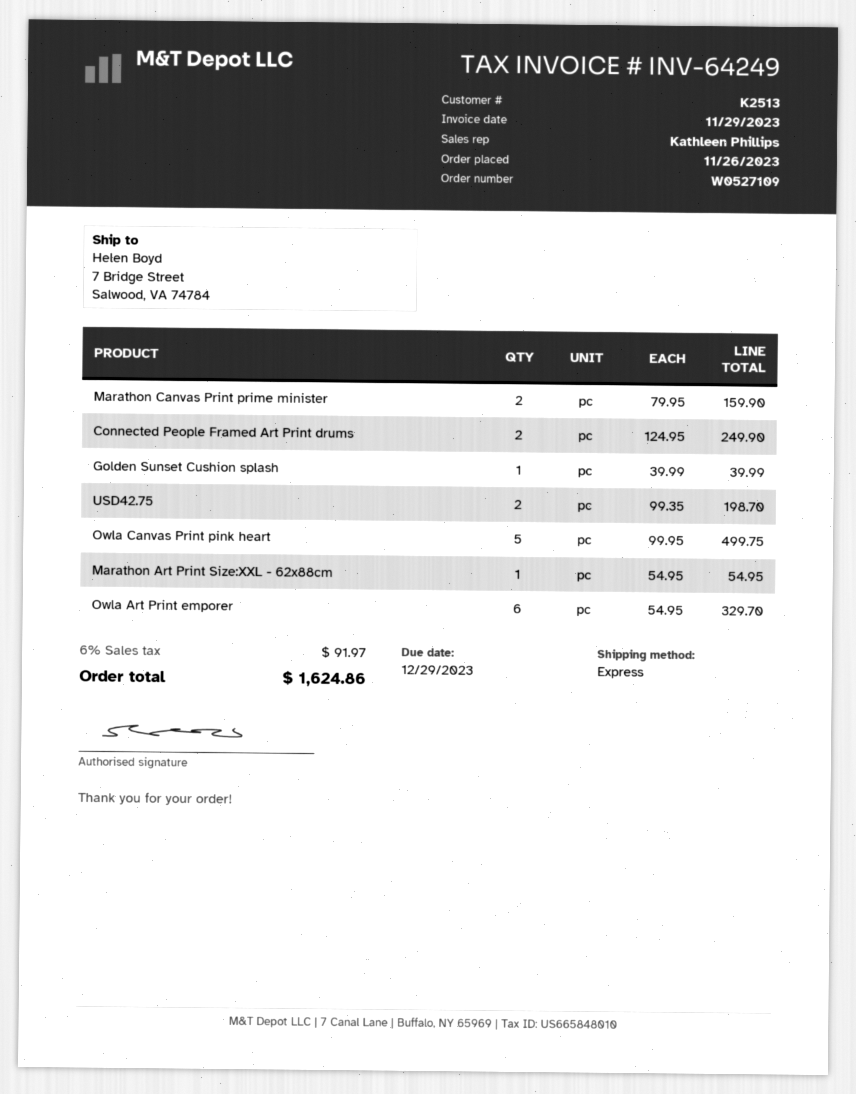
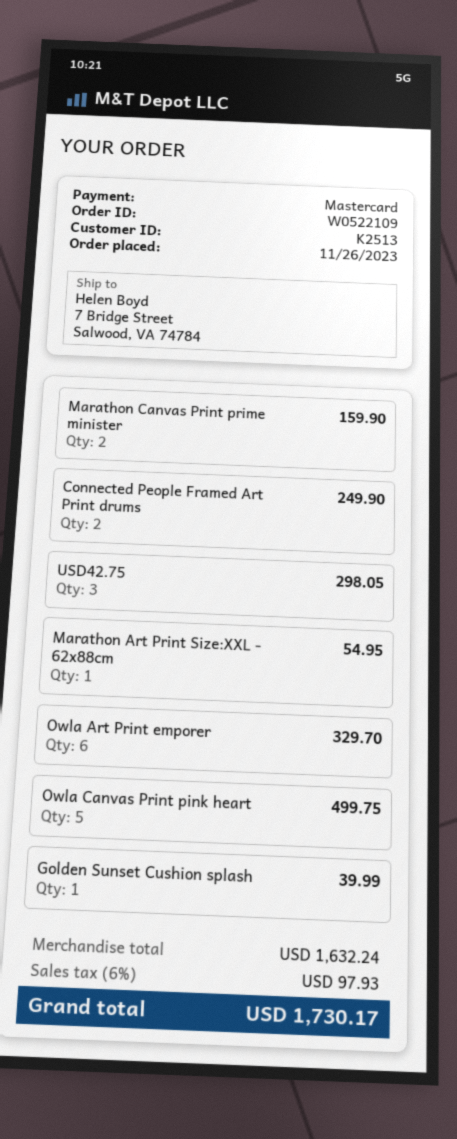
order number: W0527109 -> W0522109
USD42.75: 2 for 198.70 -> 3 for 298.05
tax: 6% = 91.97 -> 6% = 97.93
total: 1624.86 -> 1730.17

